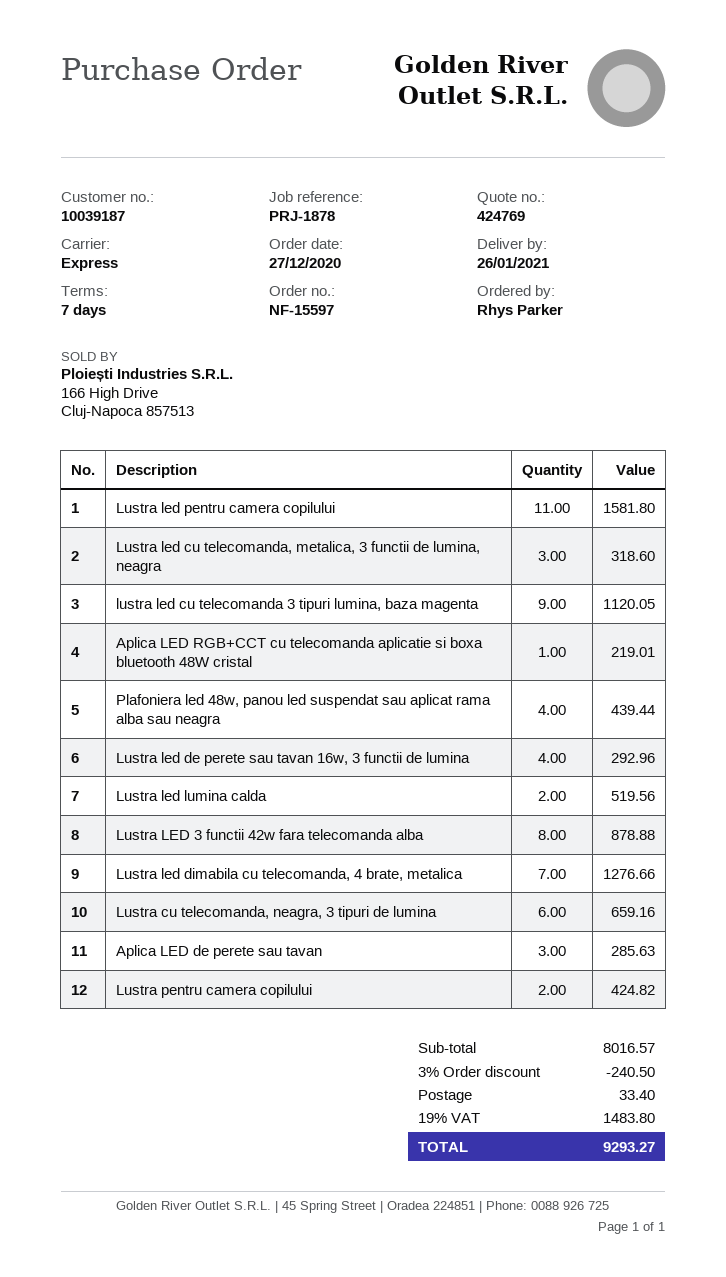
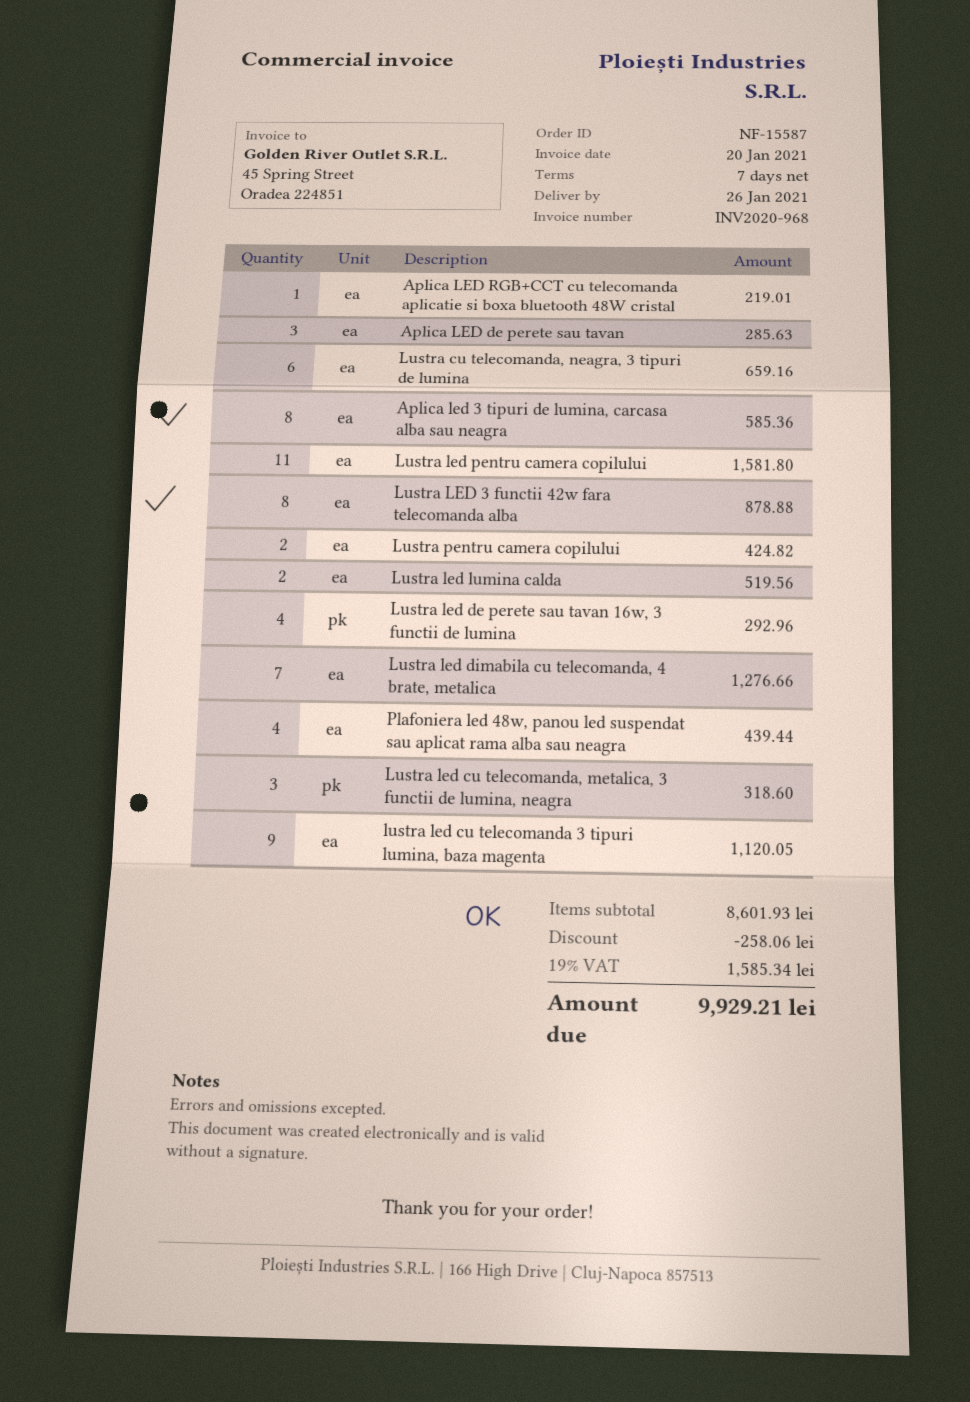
order number: NF-15597 -> NF-15587
Aplica led 3 tipuri de lumina, carcasa alba sau neagra: none -> 8 for 585.36
subtotal: 8016.57 -> 8601.93
discount: 240.50 -> 258.06
shipping: 33.40 -> none
tax: 19% = 1483.80 -> 19% = 1585.34
total: 9293.27 -> 9929.21

